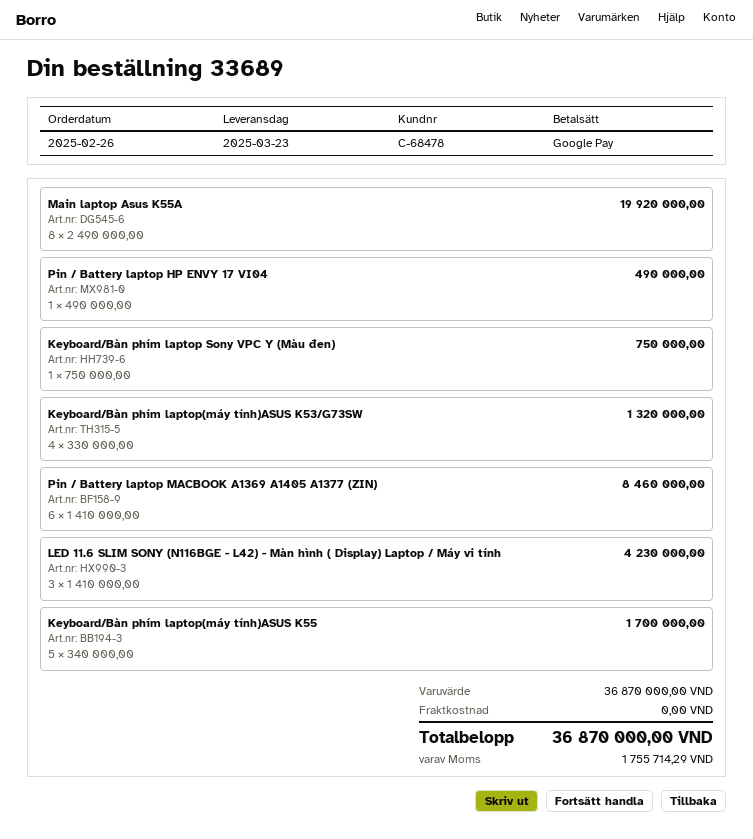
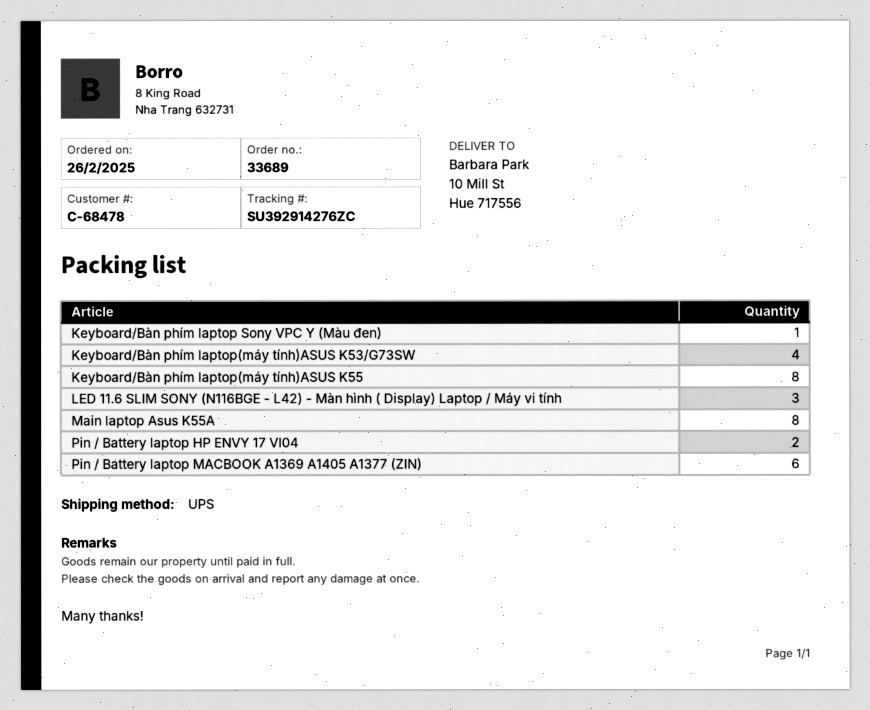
Pin / Battery laptop HP ENVY 17 VI04: 1 -> 2
Keyboard/Bàn phím laptop(máy tính)ASUS K55: 5 -> 8

